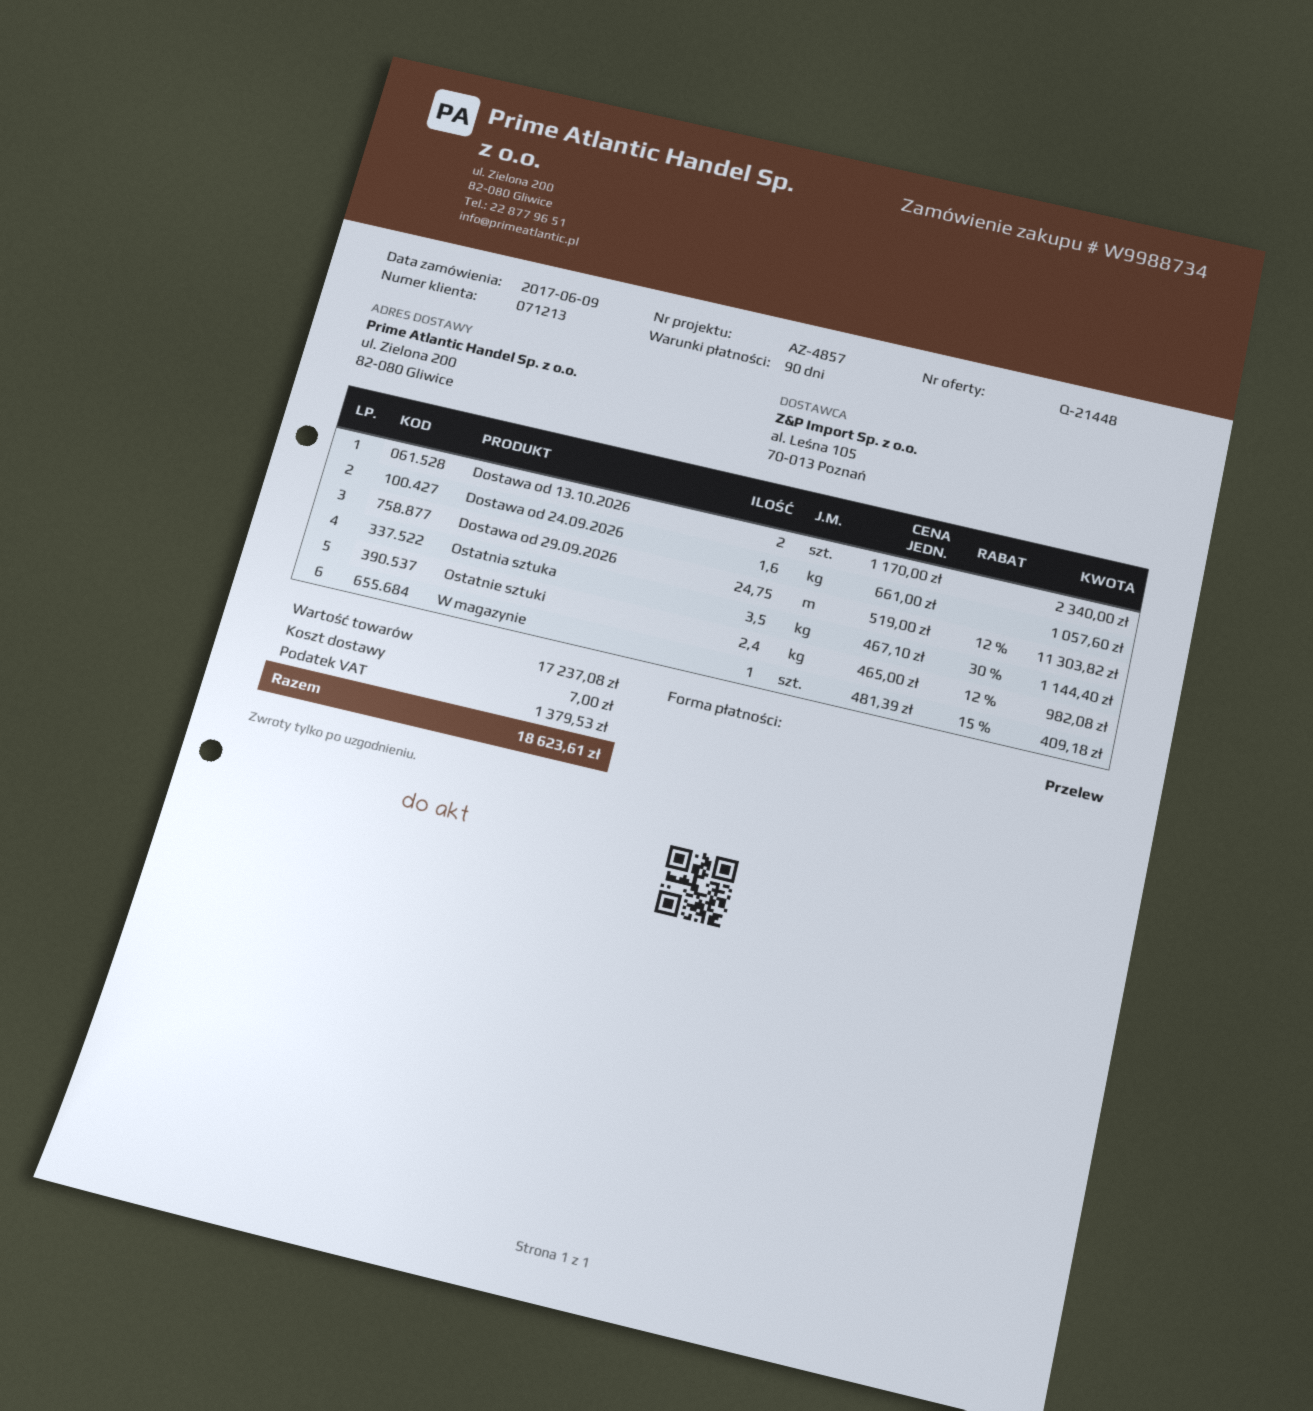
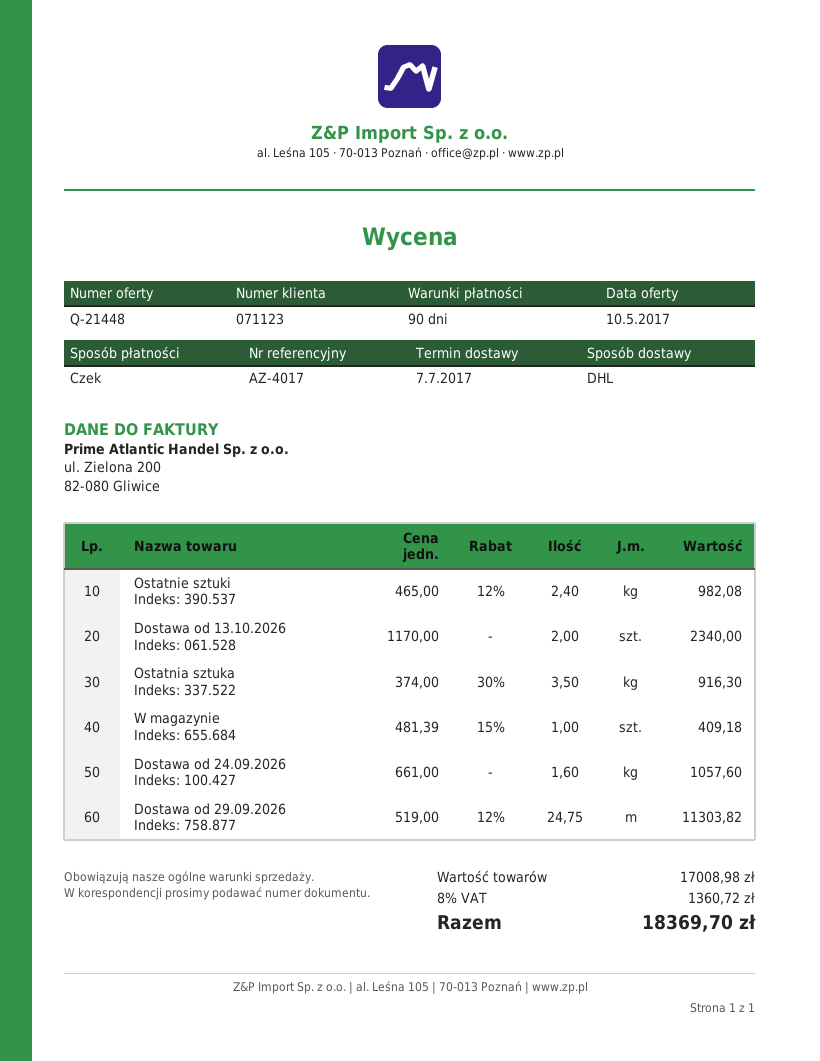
customer number: 071213 -> 071123
reference: AZ-4857 -> AZ-4017
payment method: bank transfer -> cheque
Ostatnia sztuka: 3.5 x 467.10 - 30% = 1144.40 -> 3.5 x 374.00 - 30% = 916.30
subtotal: 17237.08 -> 17008.98
shipping: 7.00 -> none
tax: 1379.53 -> 1360.72
total: 18623.61 -> 18369.70

